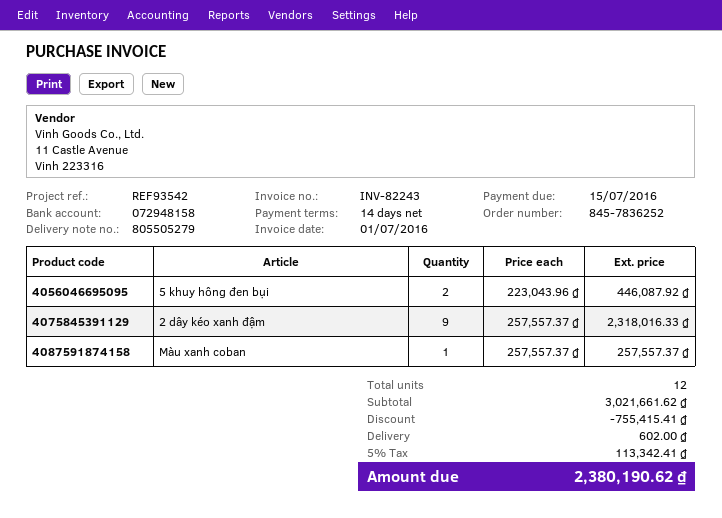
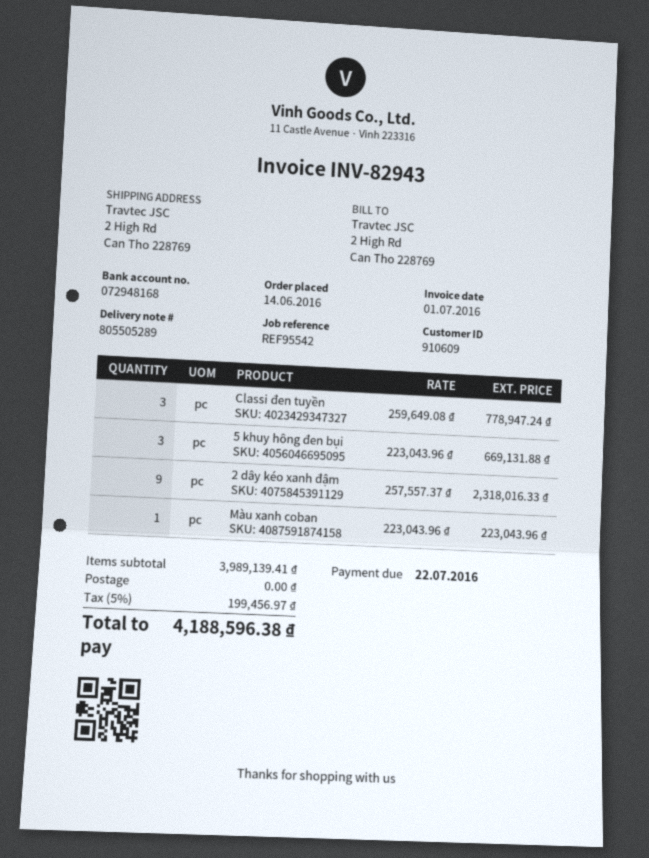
delivery note number: 805505279 -> 805505289
invoice number: INV-82243 -> INV-82943
due date: 2016-07-15 -> 2016-07-22
reference: REF93542 -> REF95542
bank account: 072948158 -> 072948168
5 khuy hông đen bụi: 2 x 223043.96 = 446087.92 -> 3 x 223043.96 = 669131.88
Màu xanh coban: 1 x 257557.37 = 257557.37 -> 1 x 223043.96 = 223043.96
Classi đen tuyền: none -> 3 x 259649.08 = 778947.24
subtotal: 3021661.62 -> 3989139.41
discount: 755415.41 -> none
shipping: 602.00 -> 0.00
tax: 5% = 113342.41 -> 5% = 199456.97
total: 2380190.62 -> 4188596.38

